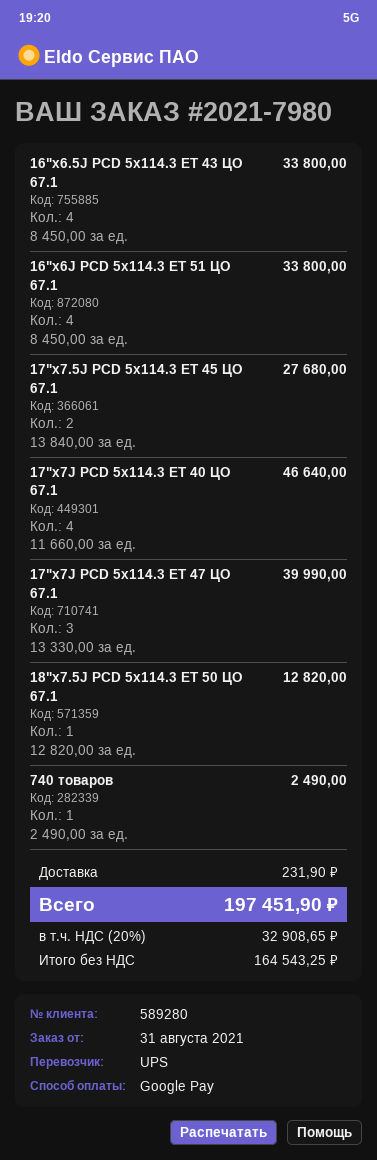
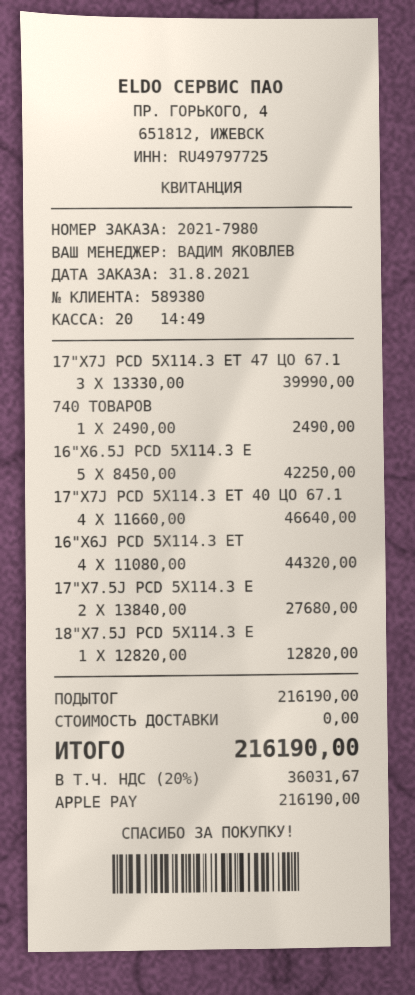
customer number: 589280 -> 589380
payment method: Google Pay -> Apple Pay
16"x6.5J PCD 5x114.3 ЕТ 43 ЦО 67.1: 4 x 8450.00 = 33800.00 -> 5 x 8450.00 = 42250.00
16"x6J PCD 5x114.3 ЕТ 51 ЦО 67.1: 4 x 8450.00 = 33800.00 -> 4 x 11080.00 = 44320.00
shipping: 231.90 -> 0.00
tax: 20% = 32908.65 -> 20% = 36031.67
total: 197451.90 -> 216190.00

